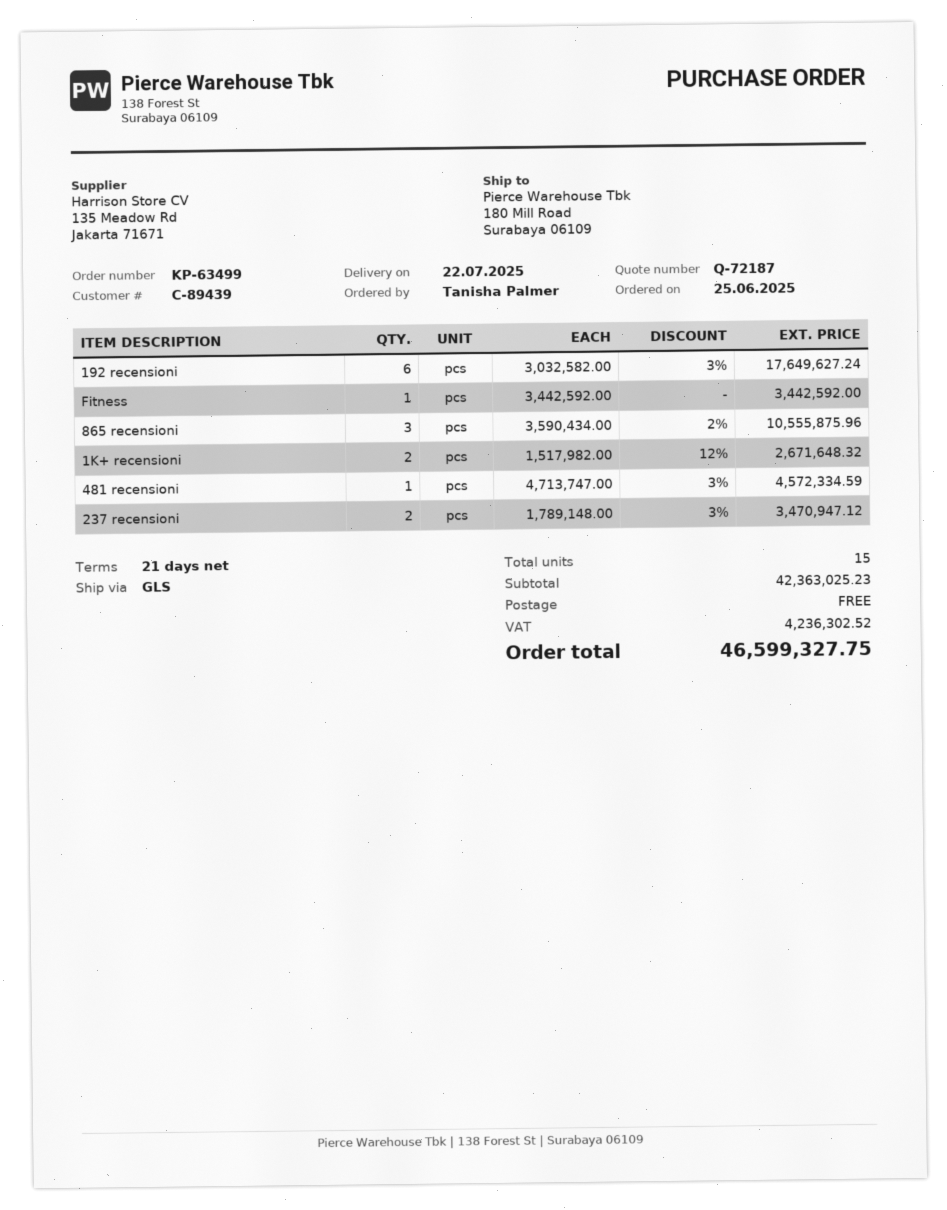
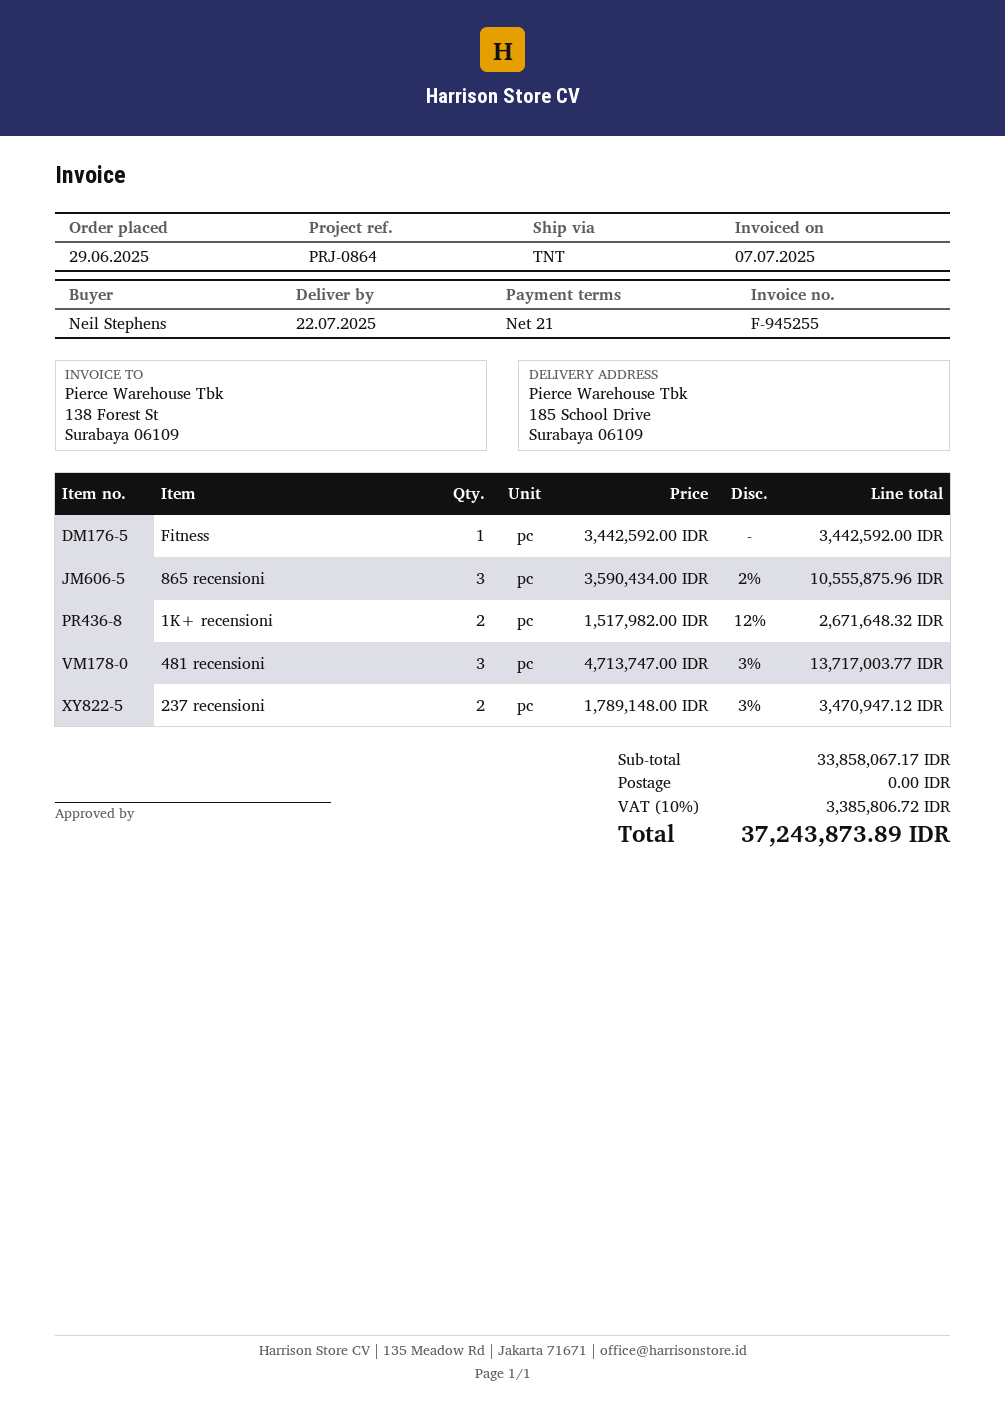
order date: 2025-06-25 -> 2025-06-29
ordered by: Tanisha Palmer -> Neil Stephens
shipping method: GLS -> TNT
ship to: 180 Mill Road, Surabaya 06109 -> 185 School Drive, Surabaya 06109
192 recensioni: 6 x 3032582.00 - 3% = 17649627.24 -> none
481 recensioni: 1 x 4713747.00 - 3% = 4572334.59 -> 3 x 4713747.00 - 3% = 13717003.77
subtotal: 42363025.23 -> 33858067.17
tax: 4236302.52 -> 3385806.72
total: 46599327.75 -> 37243873.89

